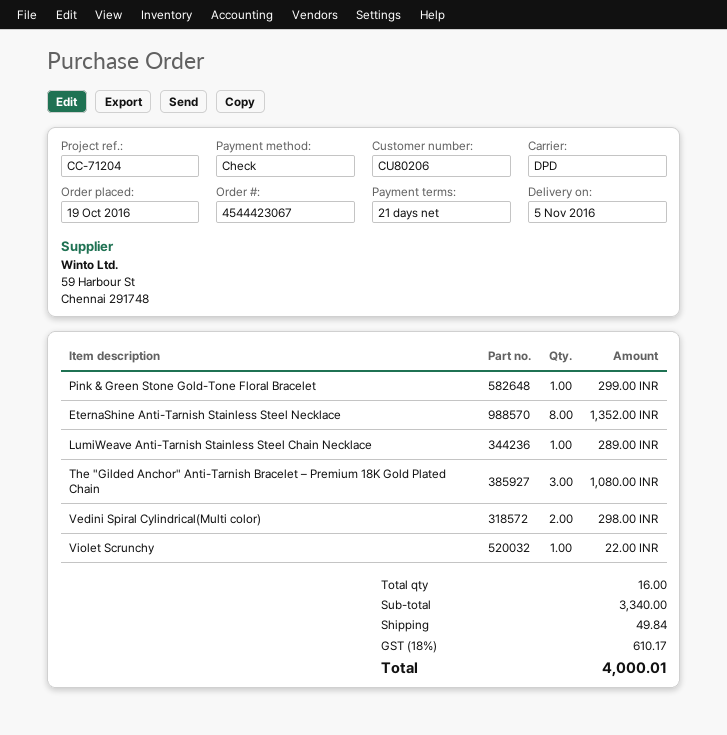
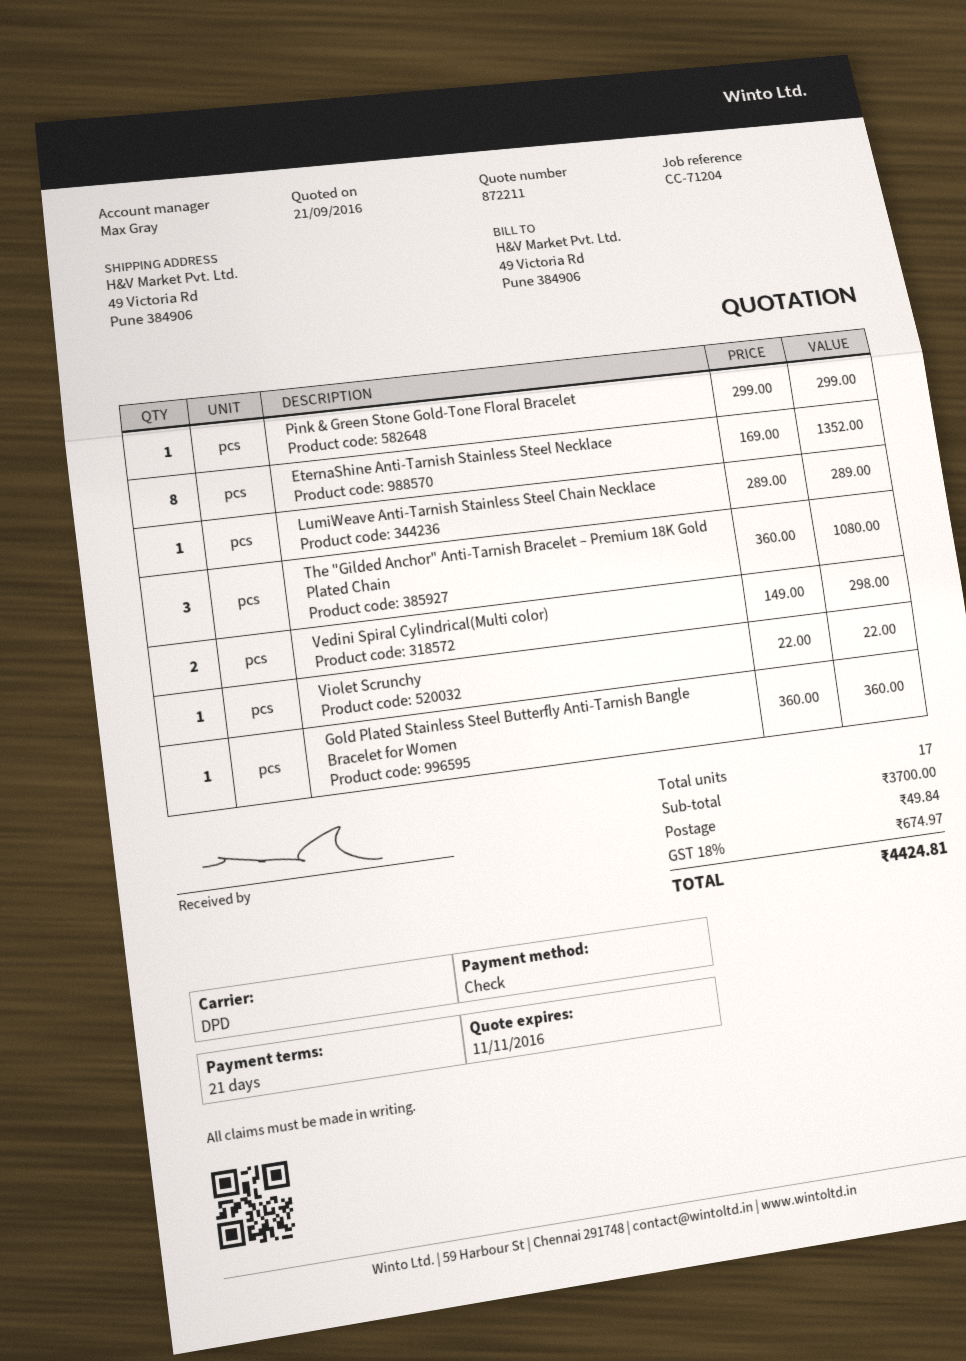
Gold Plated Stainless Steel Butterfly Anti-Tarnish Bangle Bracelet for Women: none -> 1 for 360.00
total quantity: 16 -> 17
subtotal: 3340.00 -> 3700.00
tax: 18% = 610.17 -> 18% = 674.97
total: 4000.01 -> 4424.81

